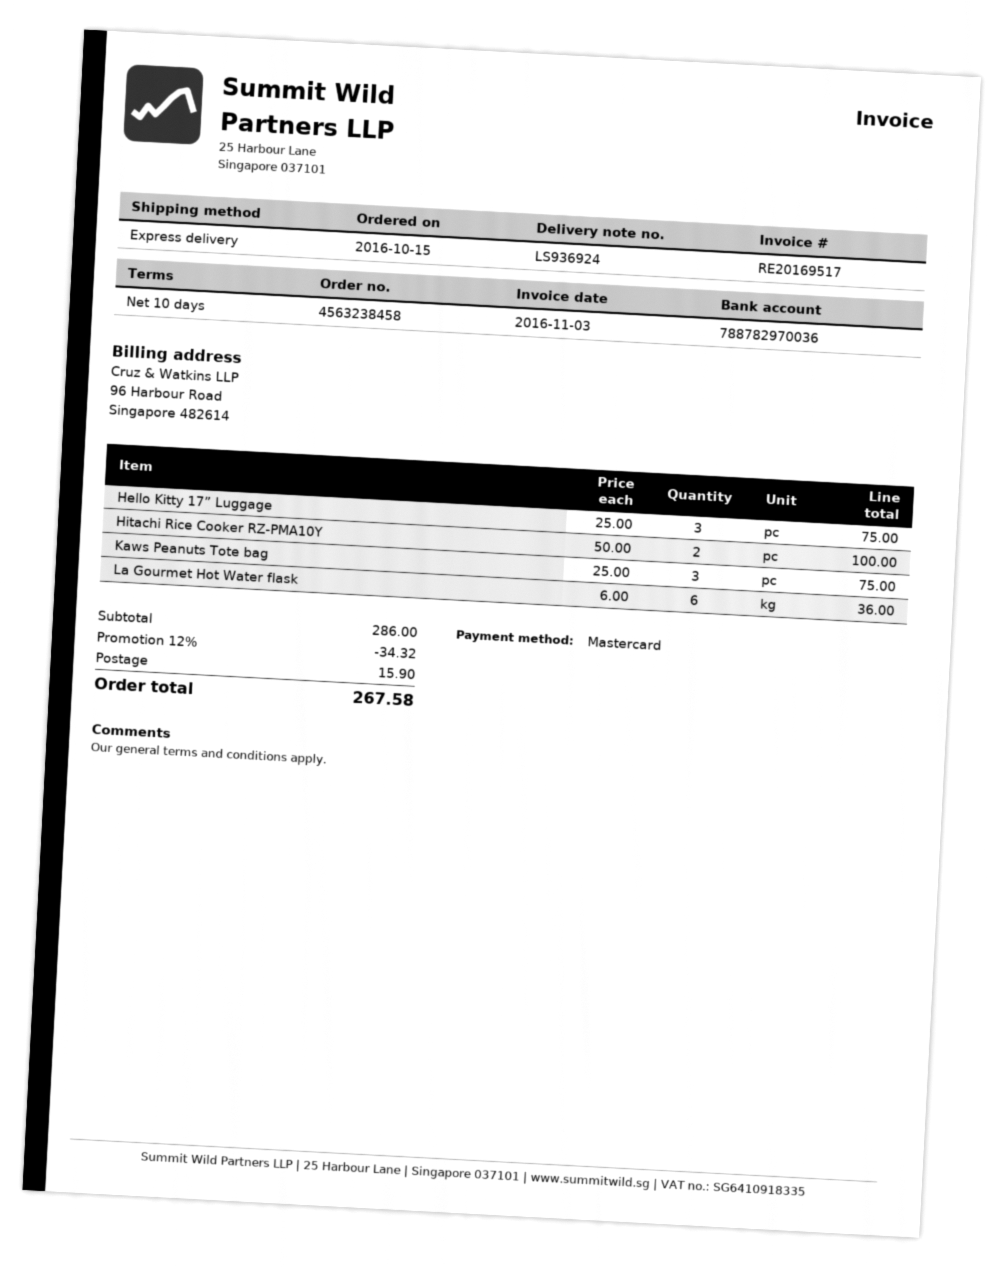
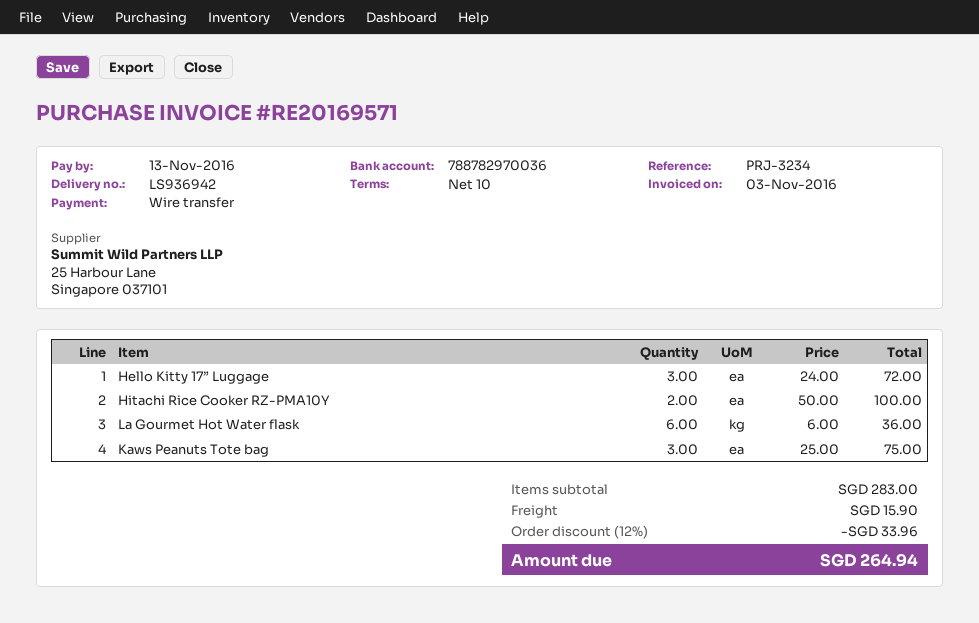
delivery note number: LS936924 -> LS936942
invoice number: RE20169517 -> RE20169571
payment method: Mastercard -> bank transfer
Hello Kitty 17” Luggage: 3 x 25.00 = 75.00 -> 3 x 24.00 = 72.00
subtotal: 286.00 -> 283.00
discount: 12% = 34.32 -> 12% = 33.96
total: 267.58 -> 264.94

